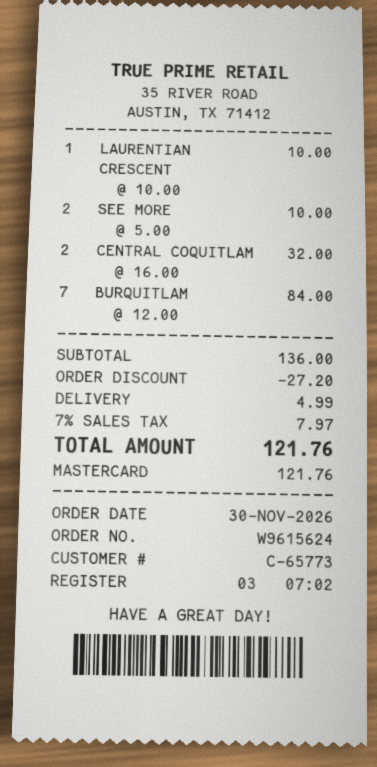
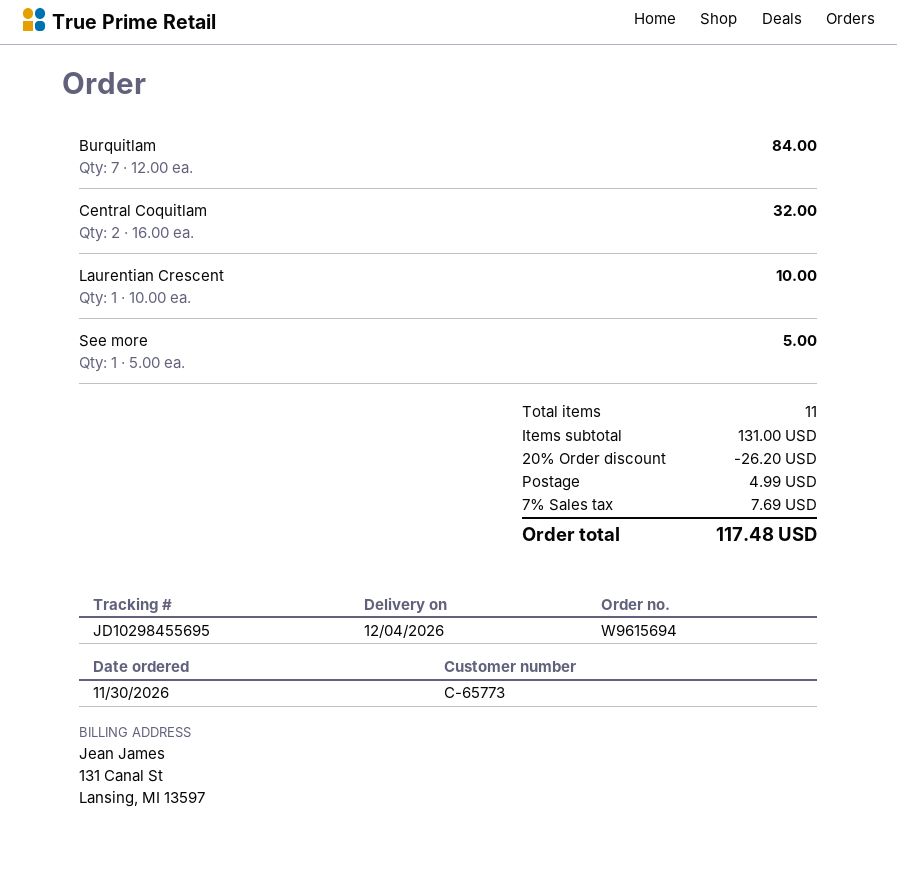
order number: W9615624 -> W9615694
SEE MORE: 2 x 5.00 = 10.00 -> 1 x 5.00 = 5.00
subtotal: 136.00 -> 131.00
discount: 27.20 -> 26.20
tax: 7% = 7.97 -> 7% = 7.69
total: 121.76 -> 117.48

